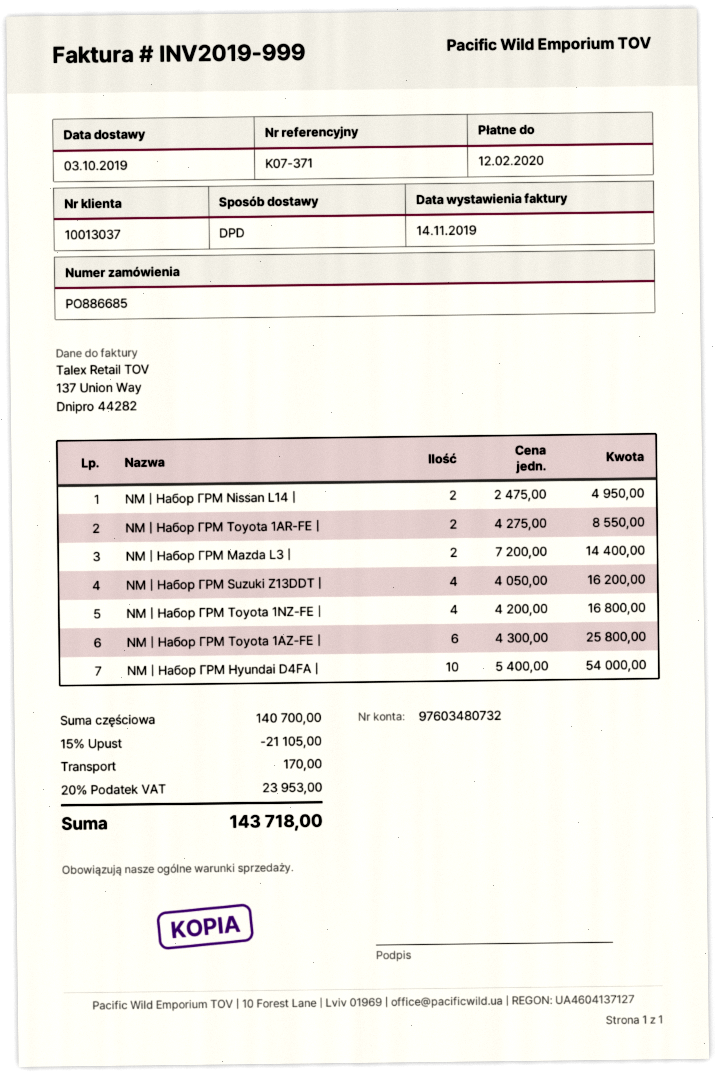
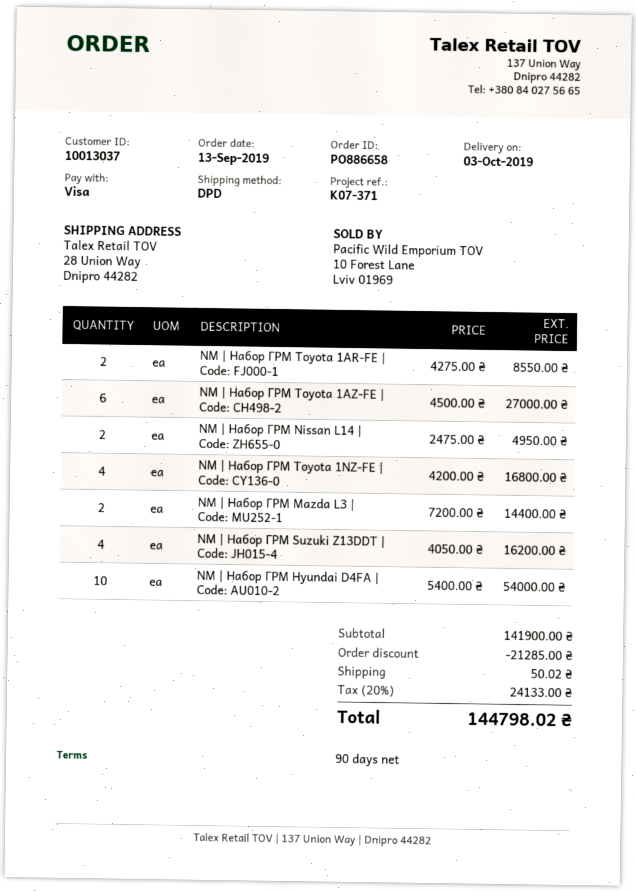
order number: PO886685 -> PO886658
NM | Набор ГРМ Toyota 1AZ-FE |: 6 x 4300.00 = 25800.00 -> 6 x 4500.00 = 27000.00
subtotal: 140700.00 -> 141900.00
discount: 21105.00 -> 21285.00
shipping: 170.00 -> 50.02
tax: 20% = 23953.00 -> 20% = 24133.00
total: 143718.00 -> 144798.02

